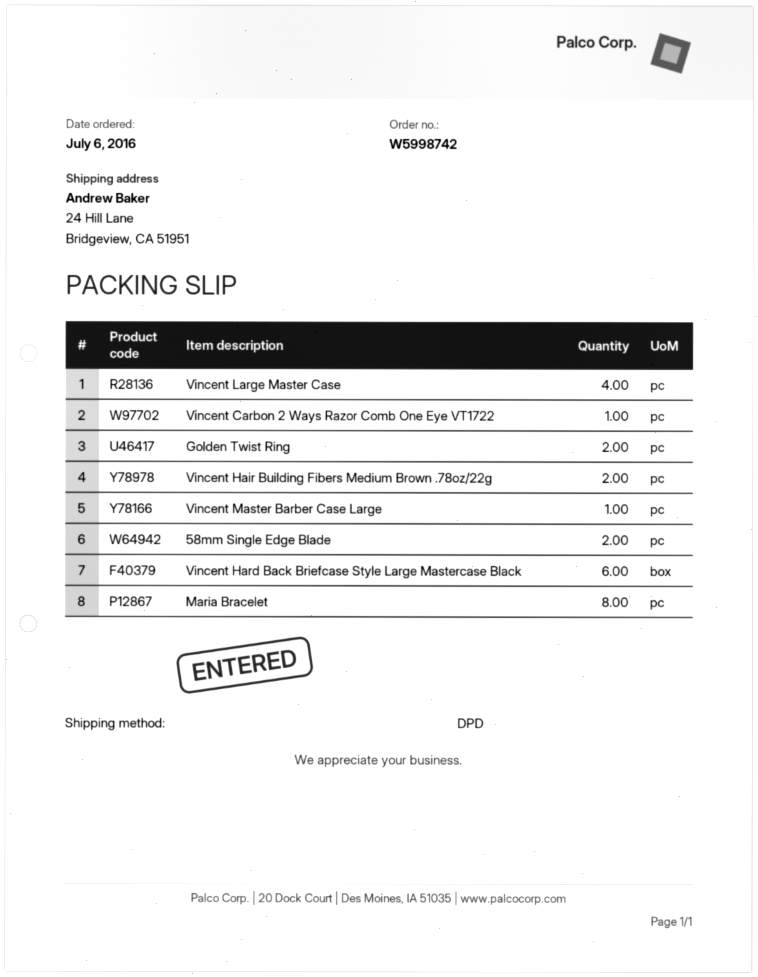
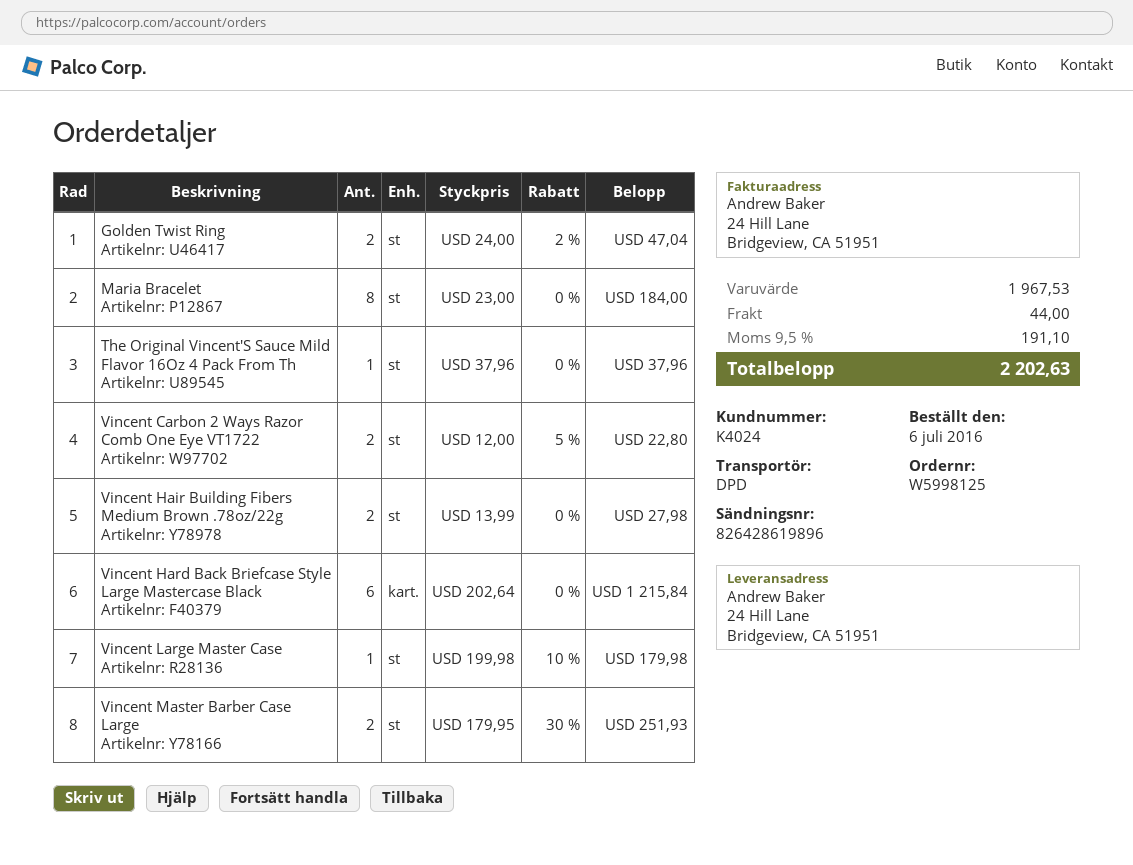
order number: W5998742 -> W5998125
Vincent Large Master Case: 4 -> 1
Vincent Carbon 2 Ways Razor Comb One Eye VT1722: 1 -> 2
Vincent Master Barber Case Large: 1 -> 2
58mm Single Edge Blade: 2 -> none
The Original Vincent'S Sauce Mild Flavor 16Oz 4 Pack From Th: none -> 1

